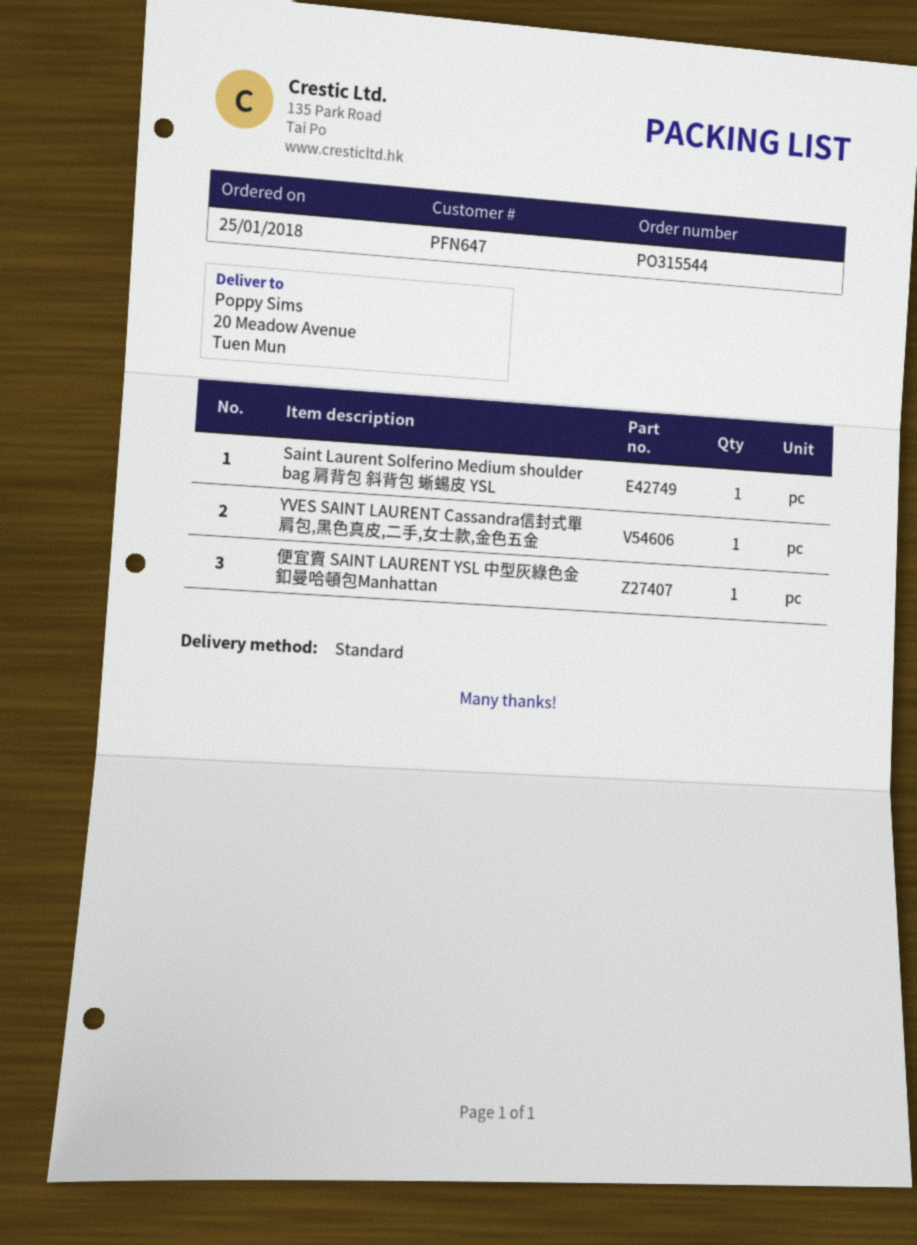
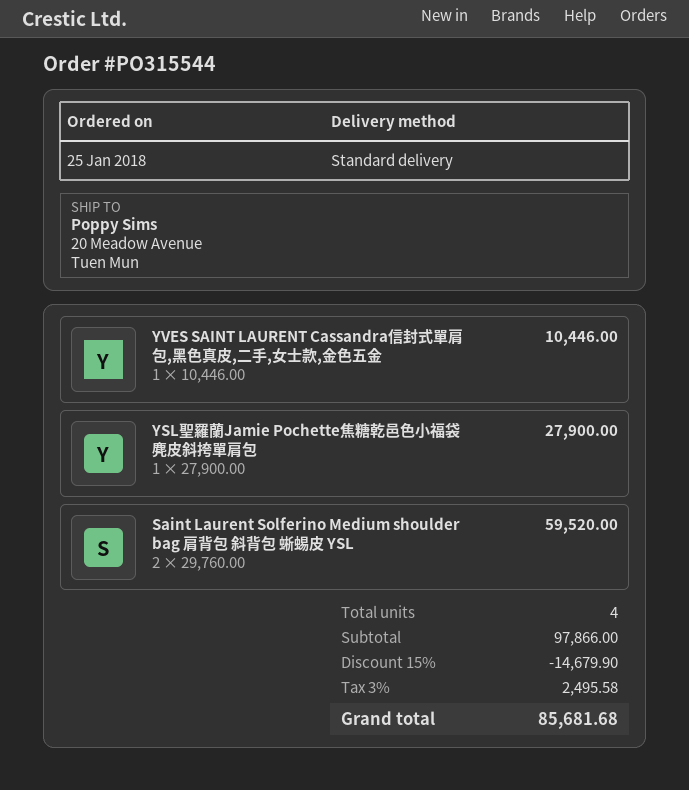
Saint Laurent Solferino Medium shoulder bag 肩背包 斜背包 蜥蜴皮 YSL: 1 -> 2
便宜賣 SAINT LAURENT YSL 中型灰綠色金釦曼哈頓包Manhattan: 1 -> none
YSL聖羅蘭Jamie Pochette焦糖乾邑色小福袋麂皮斜挎單肩包: none -> 1

